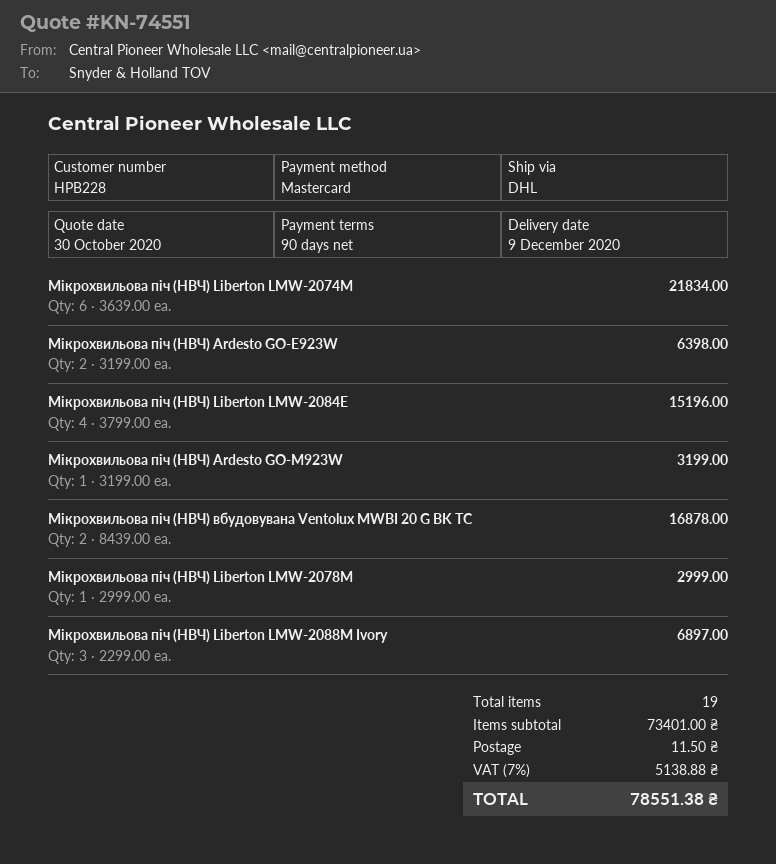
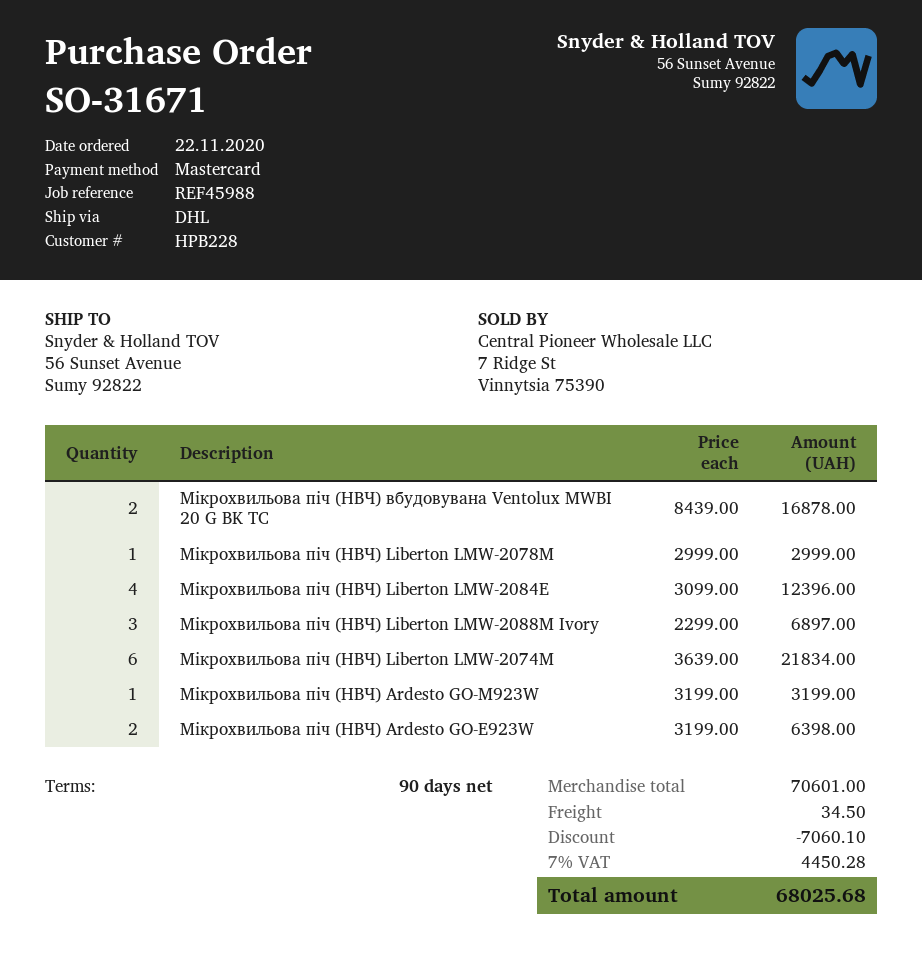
Мікрохвильова піч (НВЧ) Liberton LMW-2084E: 4 x 3799.00 = 15196.00 -> 4 x 3099.00 = 12396.00
subtotal: 73401.00 -> 70601.00
discount: none -> 7060.10
shipping: 11.50 -> 34.50
tax: 7% = 5138.88 -> 7% = 4450.28
total: 78551.38 -> 68025.68

